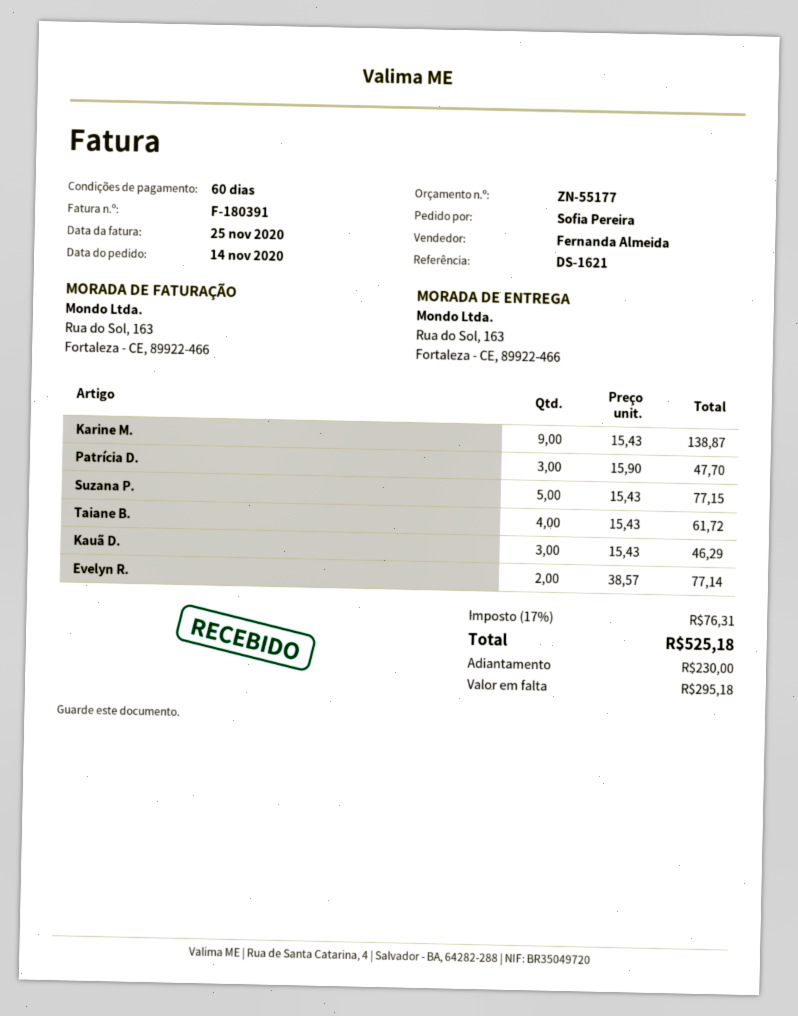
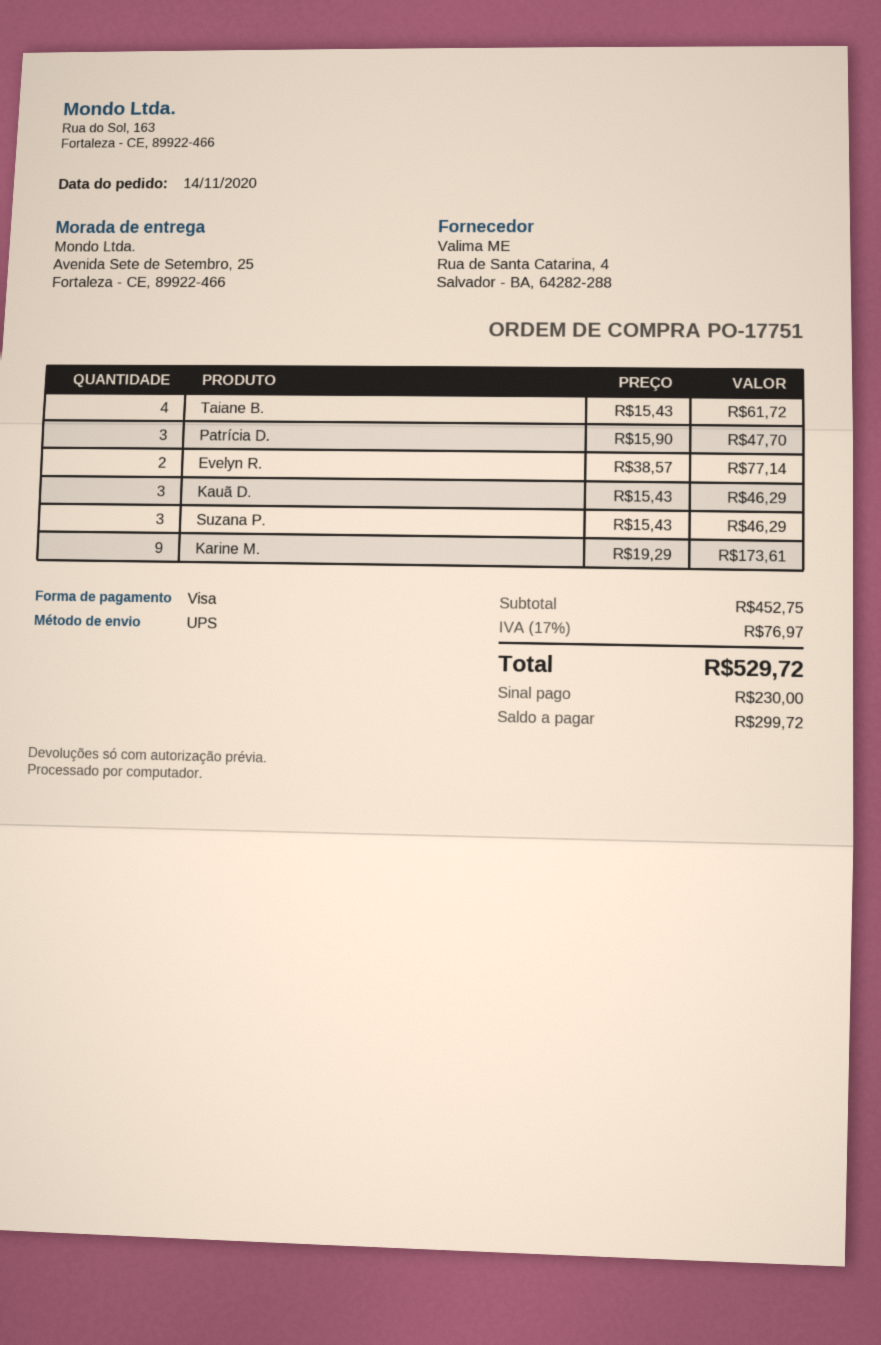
ship to: Rua do Sol, 163, Fortaleza - CE, 89922-466 -> Avenida Sete de Setembro, 25, Fortaleza - CE, 89922-466
Karine M.: 9 x 15.43 = 138.87 -> 9 x 19.29 = 173.61
Suzana P.: 5 x 15.43 = 77.15 -> 3 x 15.43 = 46.29
tax: 17% = 76.31 -> 17% = 76.97
total: 525.18 -> 529.72
balance: 295.18 -> 299.72

